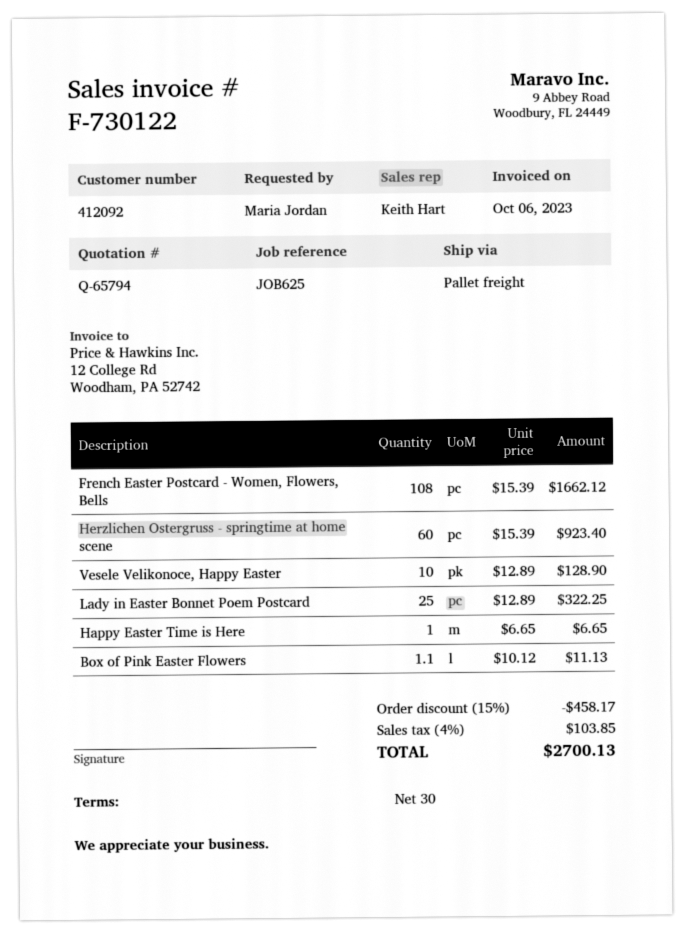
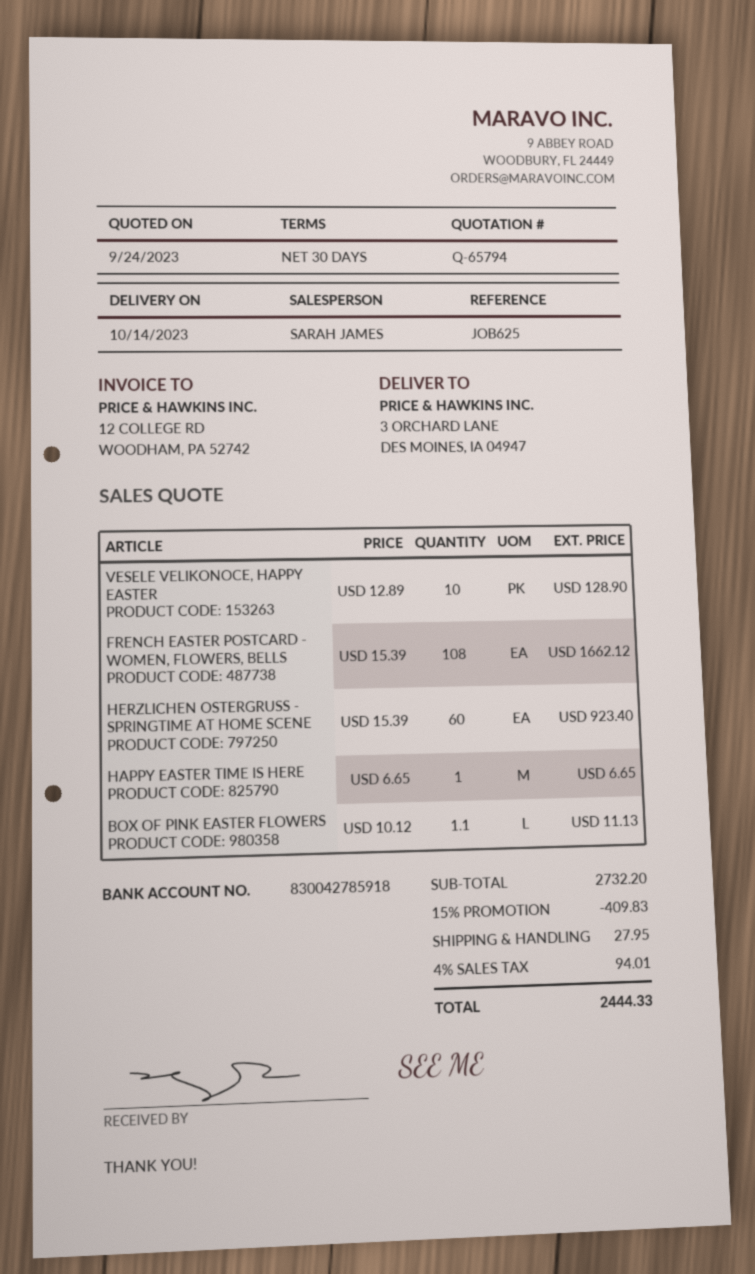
sales rep: Keith Hart -> SARAH JAMES
Lady in Easter Bonnet Poem Postcard: 25 x 12.89 = 322.25 -> none
discount: 15% = 458.17 -> 15% = 409.83
shipping: none -> 27.95
tax: 4% = 103.85 -> 4% = 94.01
total: 2700.13 -> 2444.33

